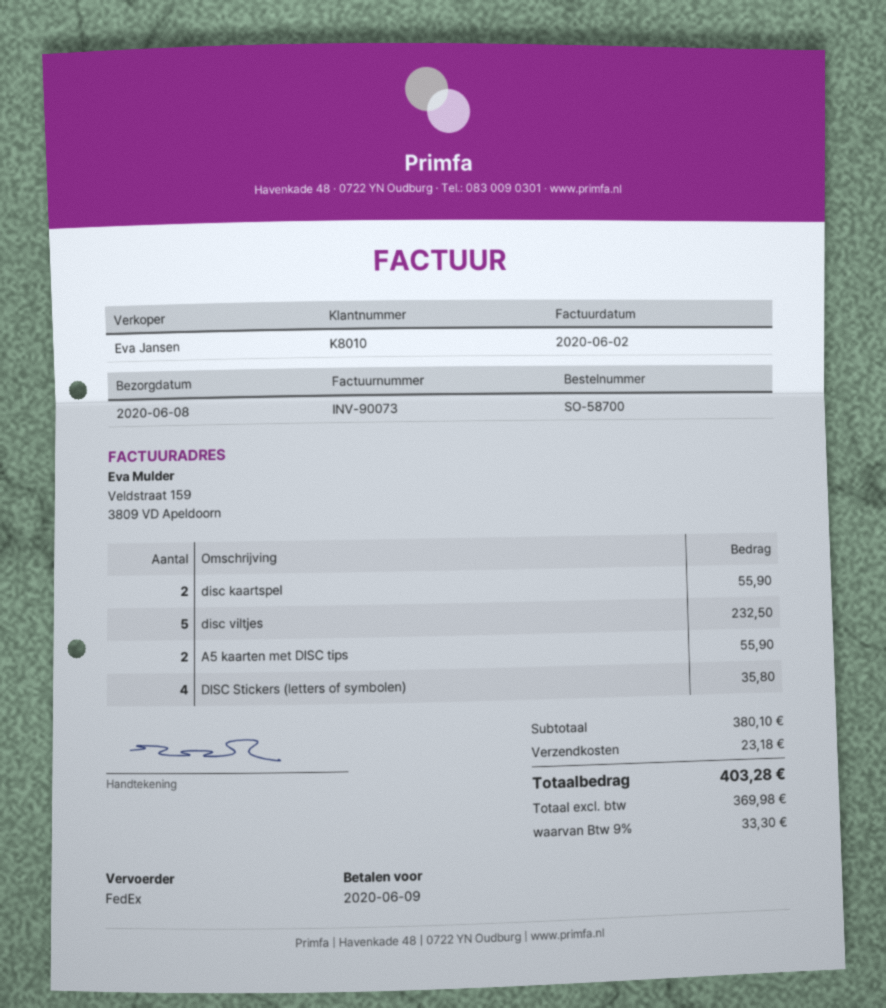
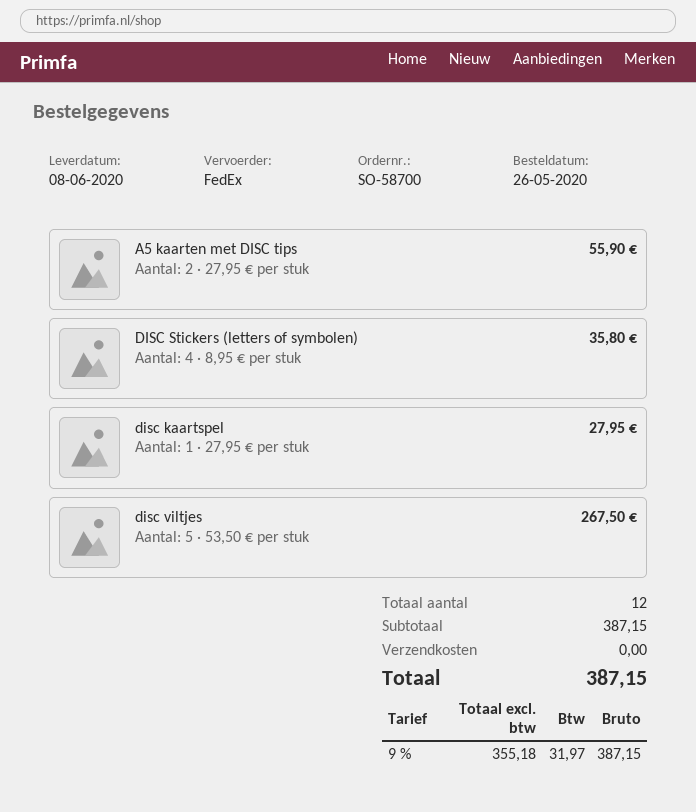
disc kaartspel: 2 for 55.90 -> 1 for 27.95
disc viltjes: 5 for 232.50 -> 5 for 267.50
subtotal: 380.10 -> 387.15
shipping: 23.18 -> 0.00
net: 369.98 -> 355.18
tax: 9% = 33.30 -> 9% = 31.97
total: 403.28 -> 387.15

